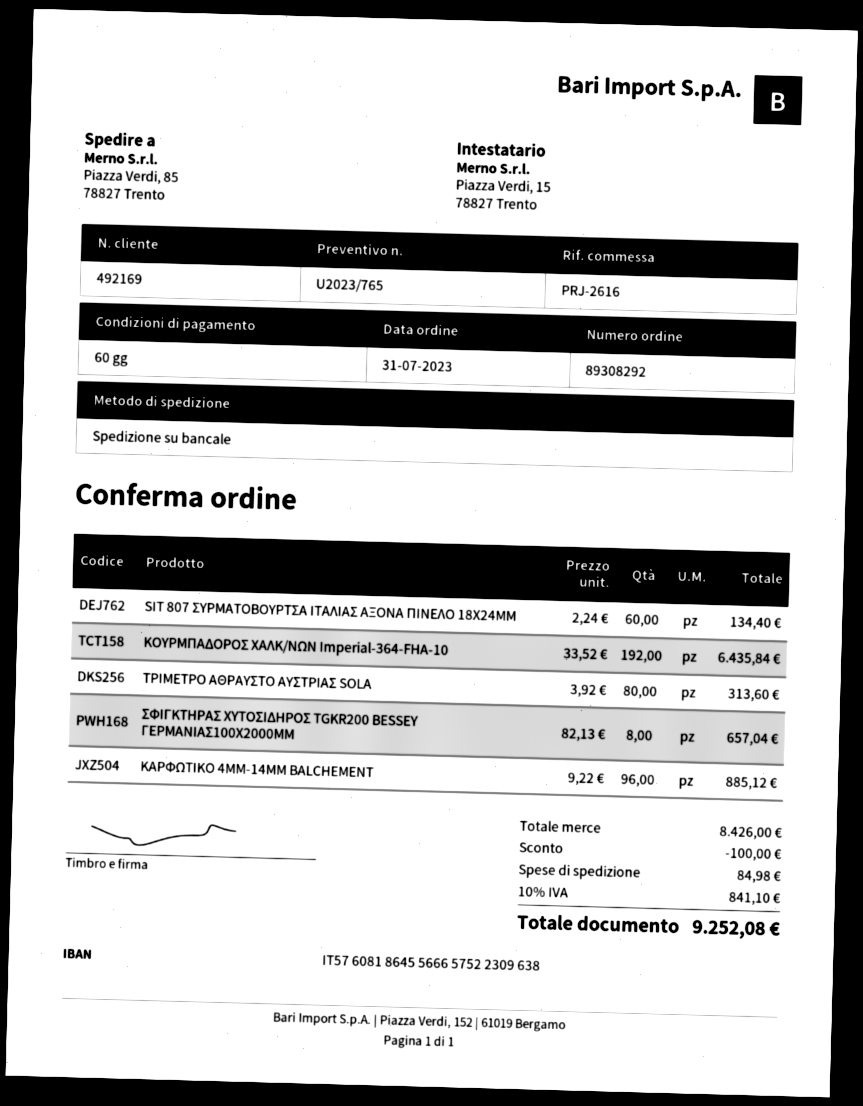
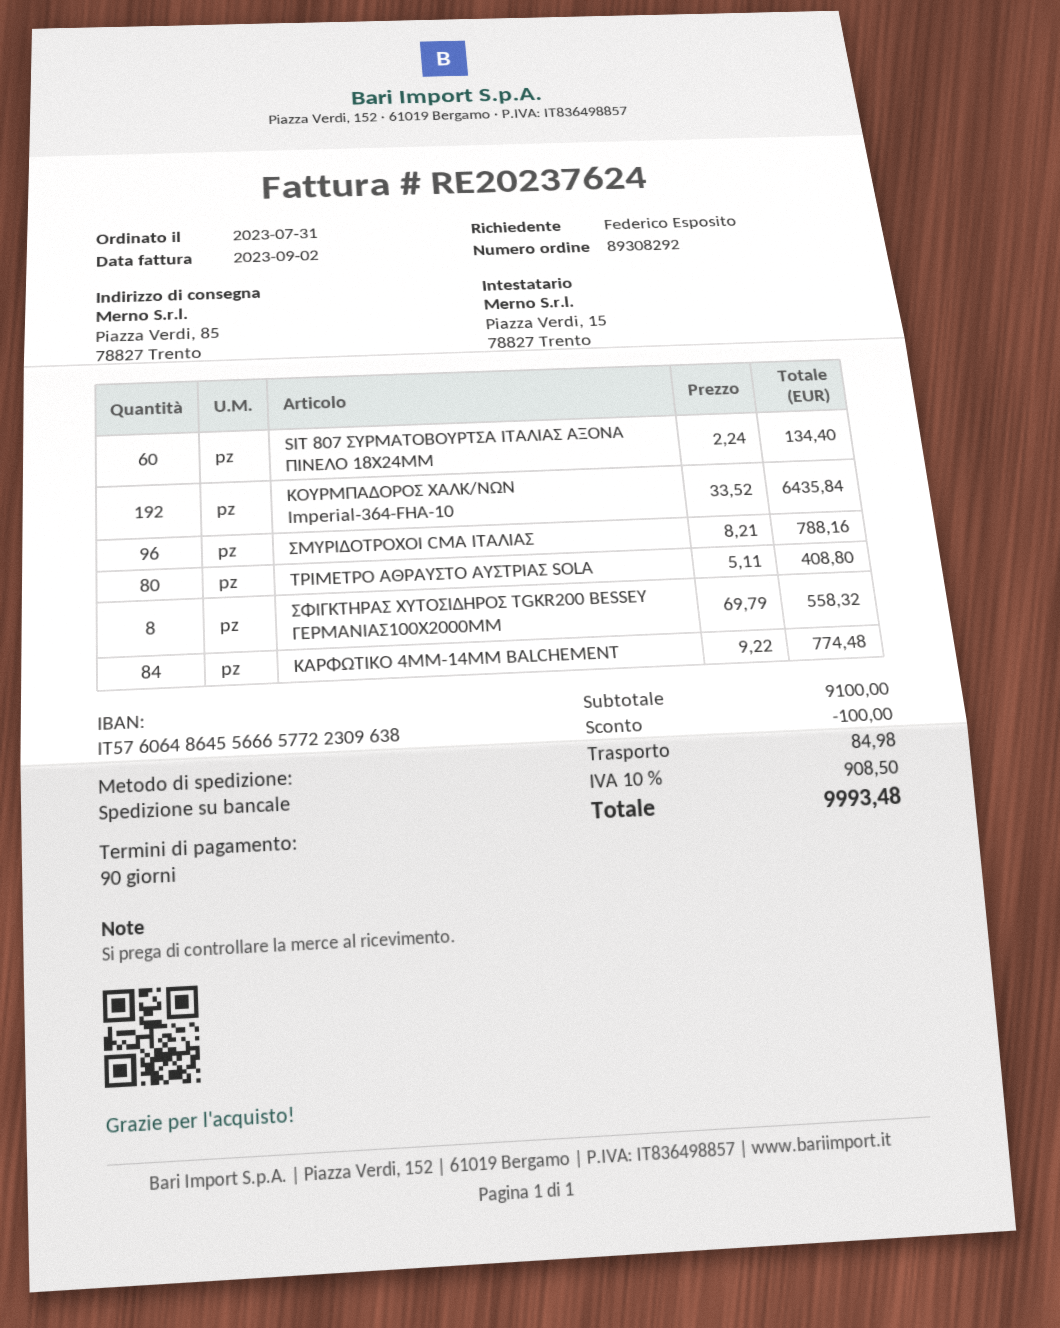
payment terms: 60 days -> 90 days
bank account: IT5760818645566657522309638 -> IT5760648645566657722309638
ΤΡΙΜΕΤΡΟ ΑΘΡΑΥΣΤΟ ΑΥΣΤΡΙΑΣ SOLA: 80 x 3.92 = 313.60 -> 80 x 5.11 = 408.80
ΣΦΙΓΚΤΗΡΑΣ ΧΥΤΟΣΙΔΗΡΟΣ TGKR200 BESSEY ΓΕΡΜΑΝΙΑΣ100X2000MM: 8 x 82.13 = 657.04 -> 8 x 69.79 = 558.32
ΚΑΡΦΩΤΙΚΟ 4ΜΜ-14ΜΜ BALCHEMENT: 96 x 9.22 = 885.12 -> 84 x 9.22 = 774.48
ΣΜΥΡΙΔΟΤΡΟΧΟΙ CMA ΙΤΑΛΙΑΣ: none -> 96 x 8.21 = 788.16
subtotal: 8426.00 -> 9100.00
tax: 10% = 841.10 -> 10% = 908.50
total: 9252.08 -> 9993.48

